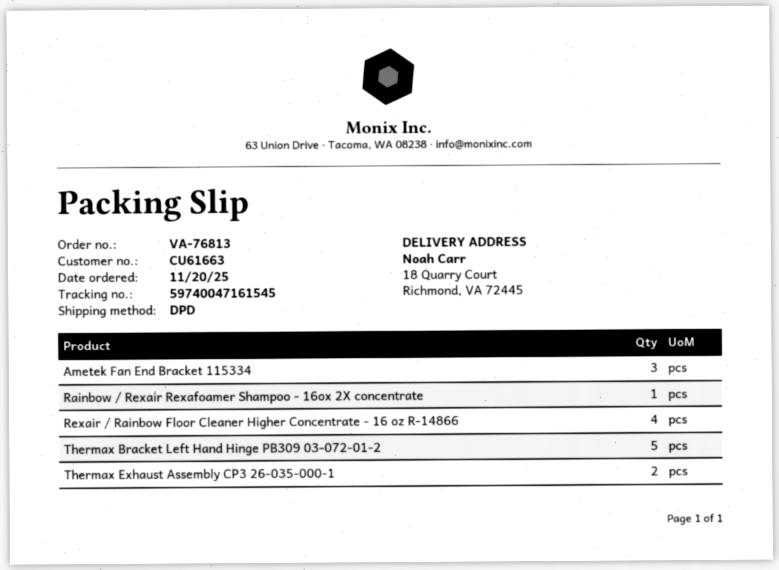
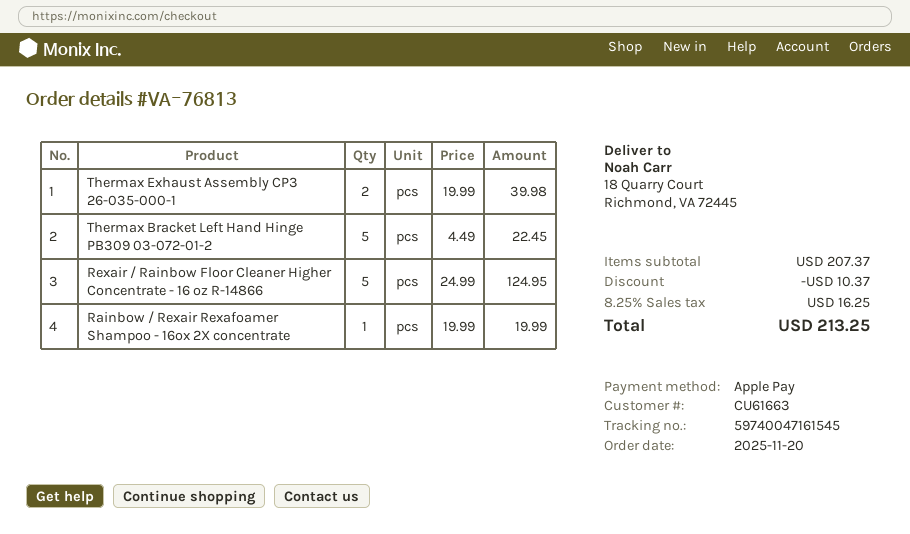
Ametek Fan End Bracket 115334: 3 -> none
Rexair / Rainbow Floor Cleaner Higher Concentrate - 16 oz R-14866: 4 -> 5

